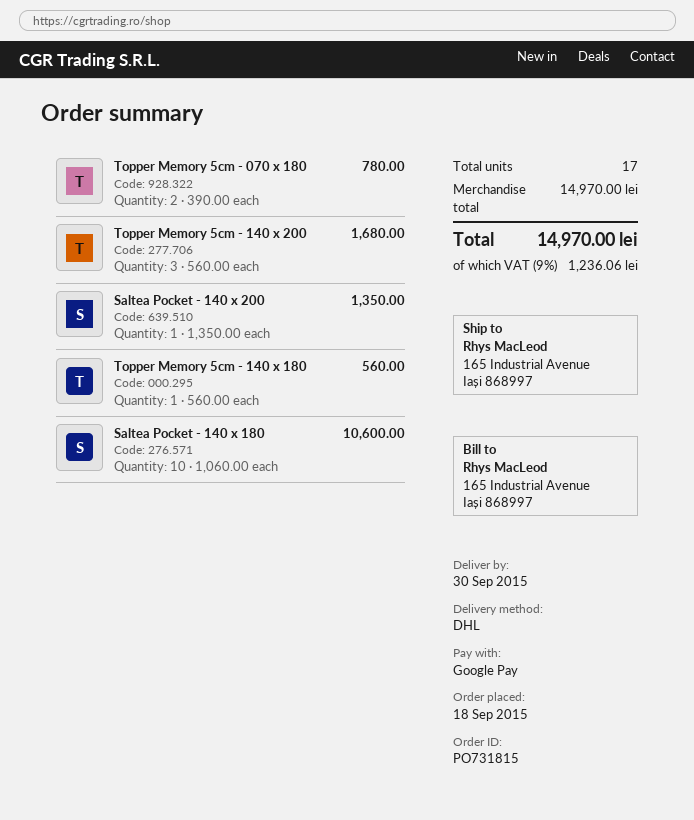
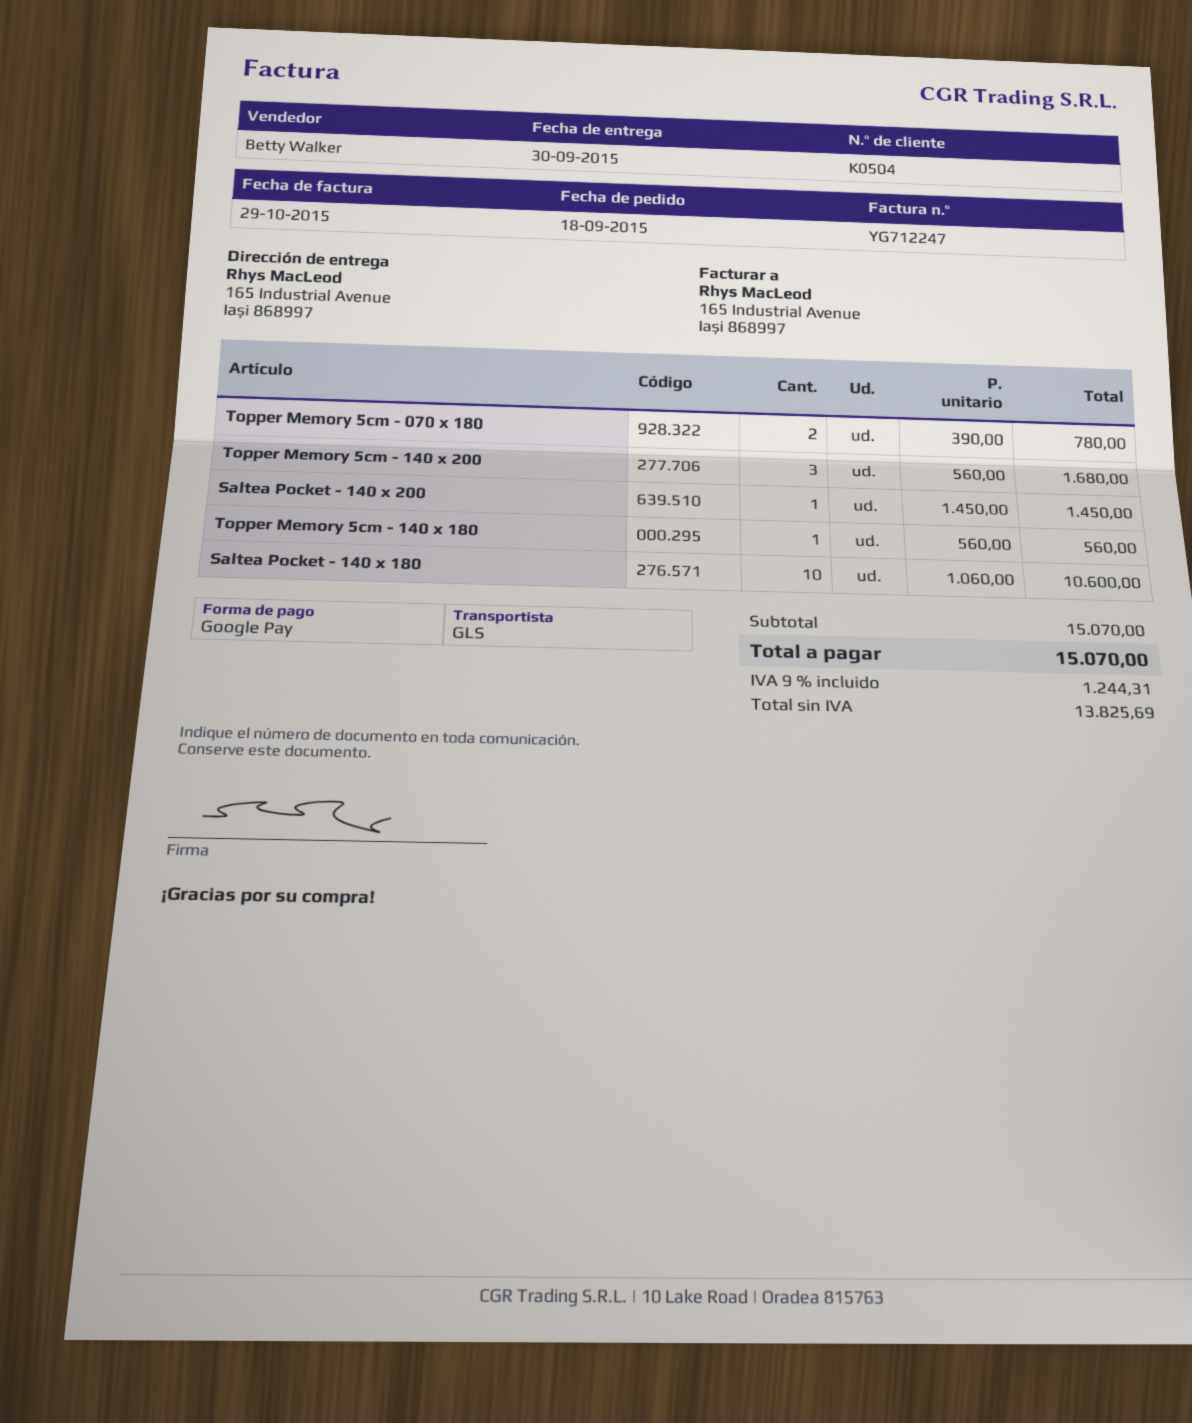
shipping method: DHL -> GLS
Saltea Pocket - 140 x 200: 1 x 1350.00 = 1350.00 -> 1 x 1450.00 = 1450.00
subtotal: 14970.00 -> 15070.00
tax: 9% = 1236.06 -> 9% = 1244.31
total: 14970.00 -> 15070.00

